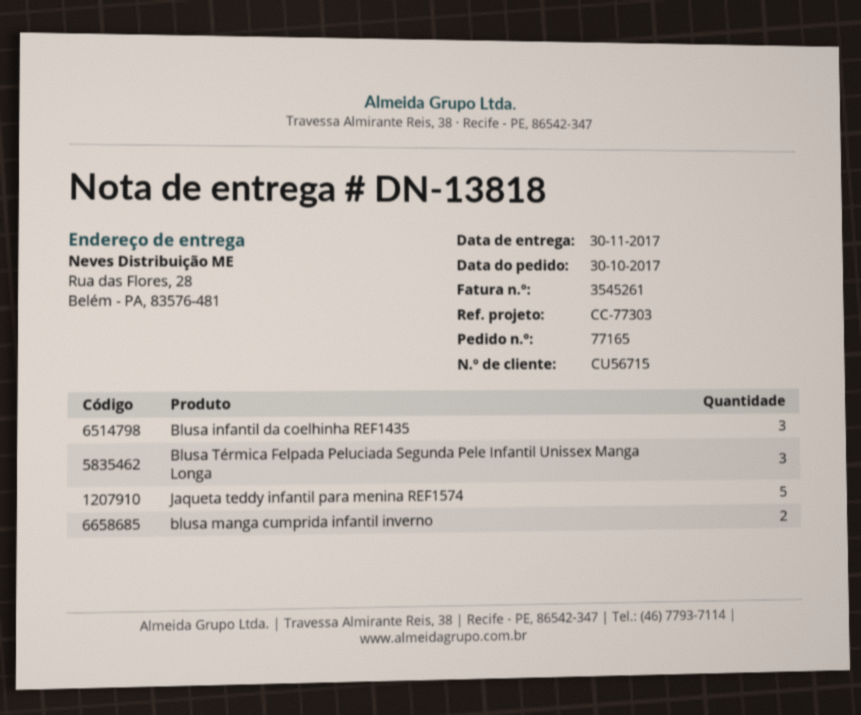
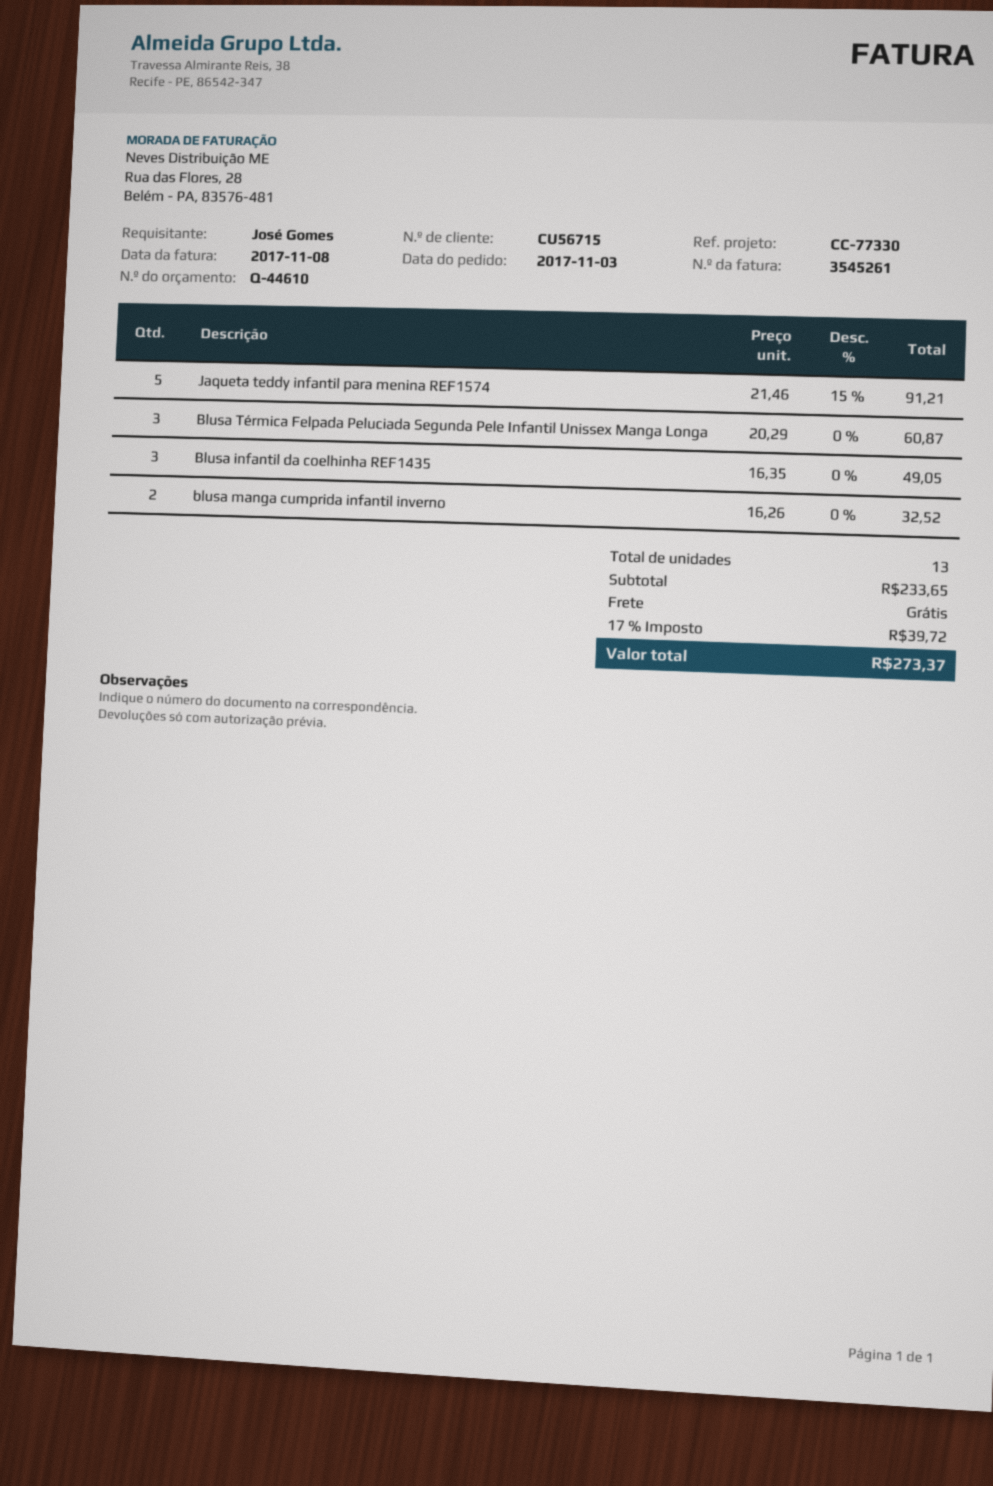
order date: 2017-10-30 -> 2017-11-03
reference: CC-77303 -> CC-77330

